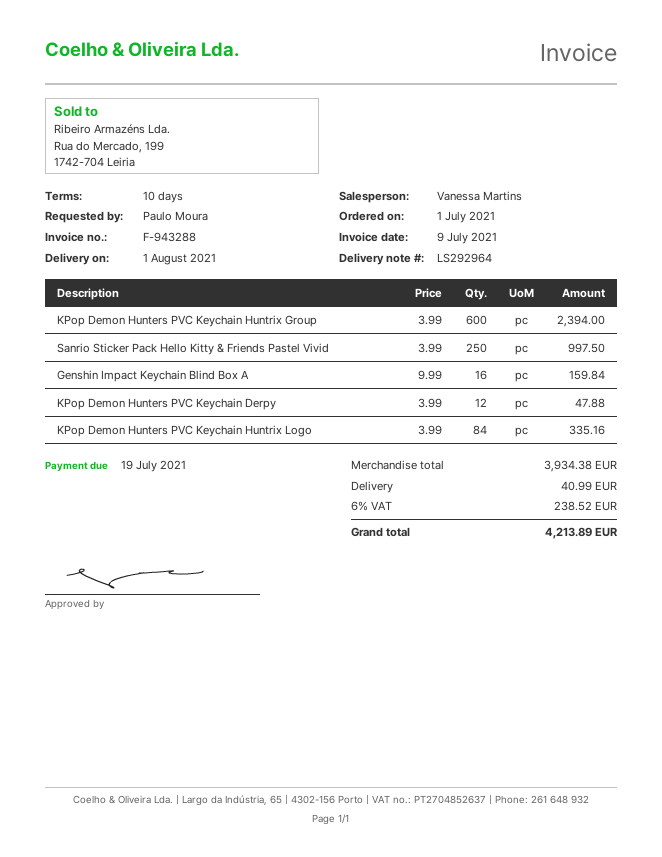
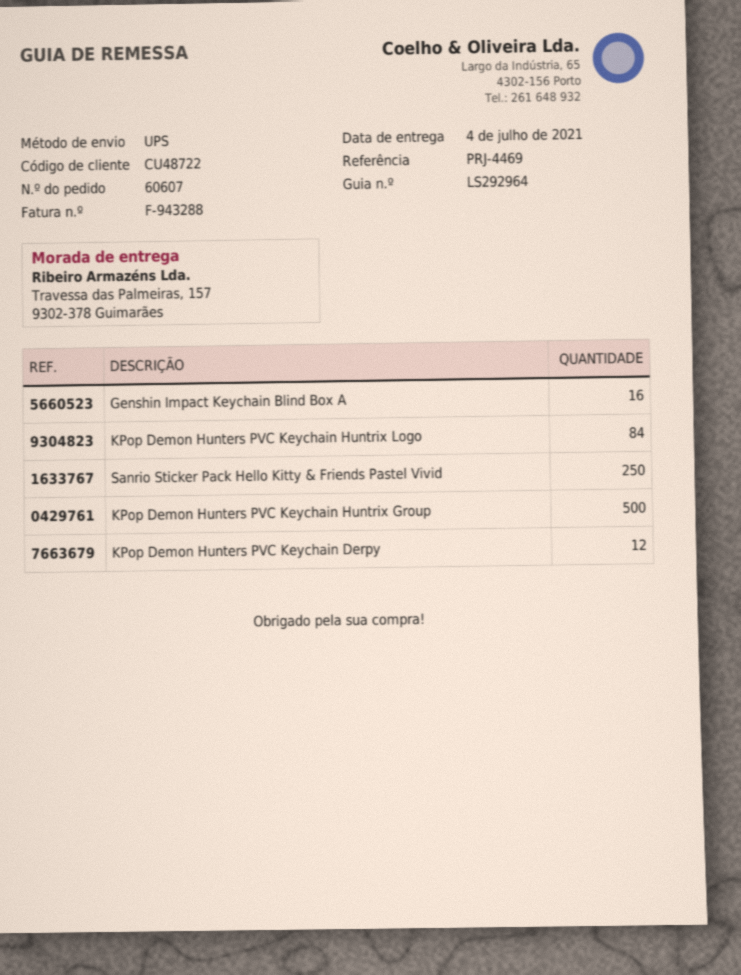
delivery date: 2021-08-01 -> 2021-07-04
KPop Demon Hunters PVC Keychain Huntrix Group: 600 -> 500

